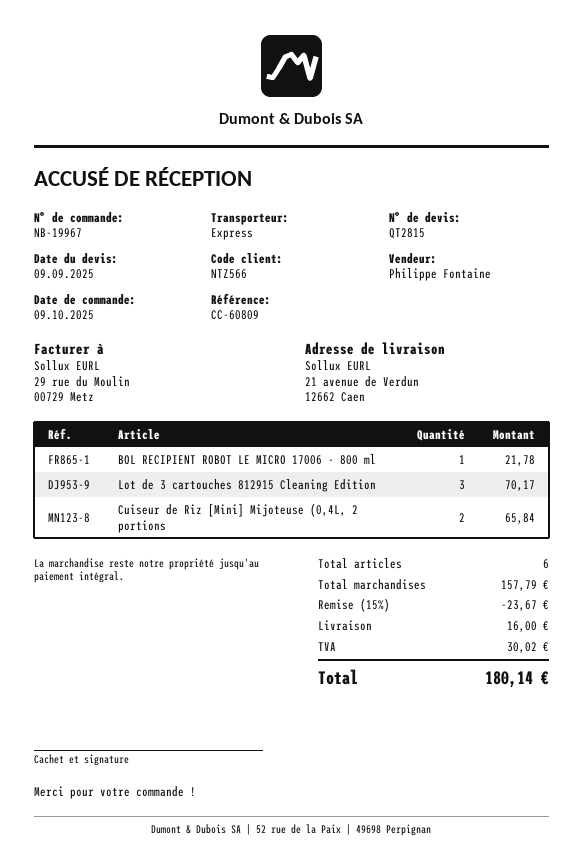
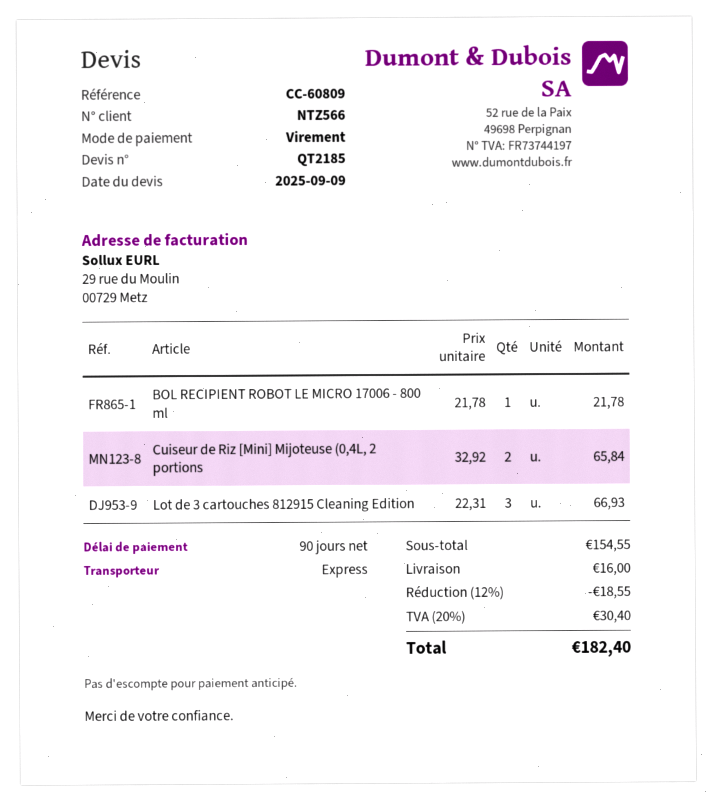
quote number: QT2815 -> QT2185
Lot de 3 cartouches 812915 Cleaning Edition: 3 for 70.17 -> 3 for 66.93
subtotal: 157.79 -> 154.55
discount: 15% = 23.67 -> 12% = 18.55
tax: 30.02 -> 30.40
total: 180.14 -> 182.40

